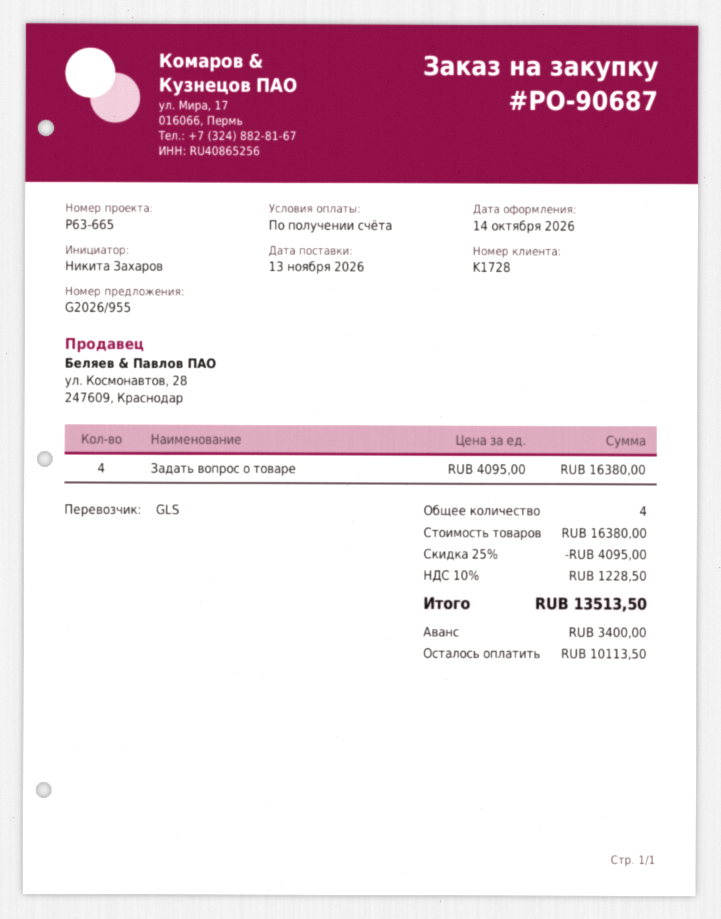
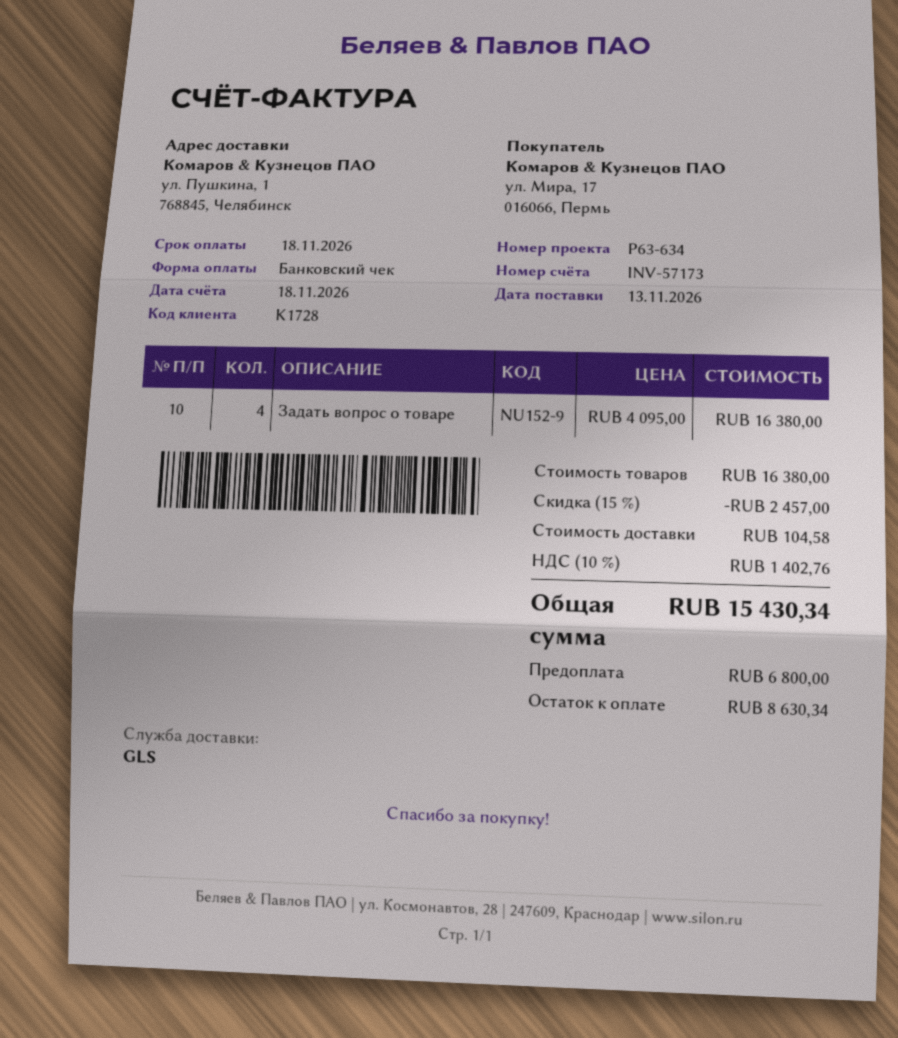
reference: P63-665 -> P63-634
discount: 25% = 4095.00 -> 15% = 2457.00
shipping: none -> 104.58
tax: 10% = 1228.50 -> 10% = 1402.76
total: 13513.50 -> 15430.34
deposit: 3400.00 -> 6800.00
balance: 10113.50 -> 8630.34

